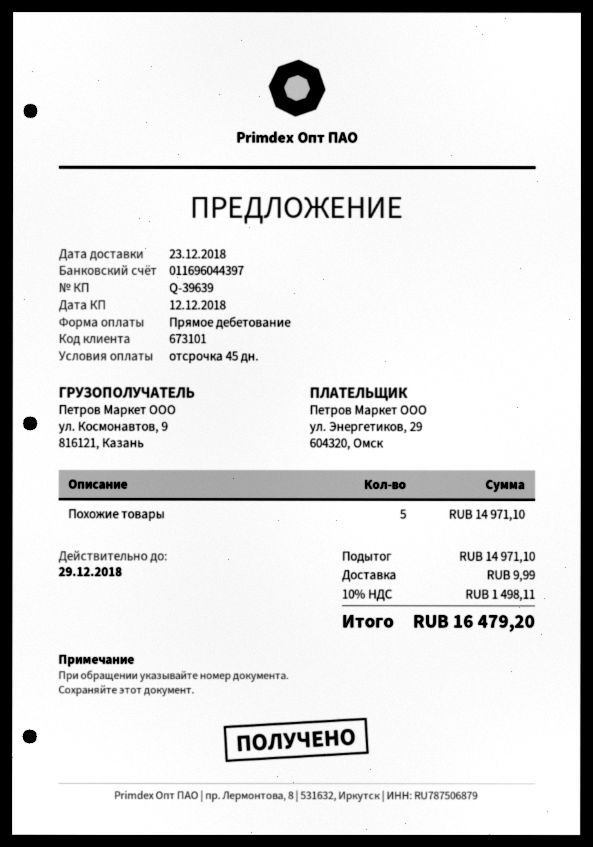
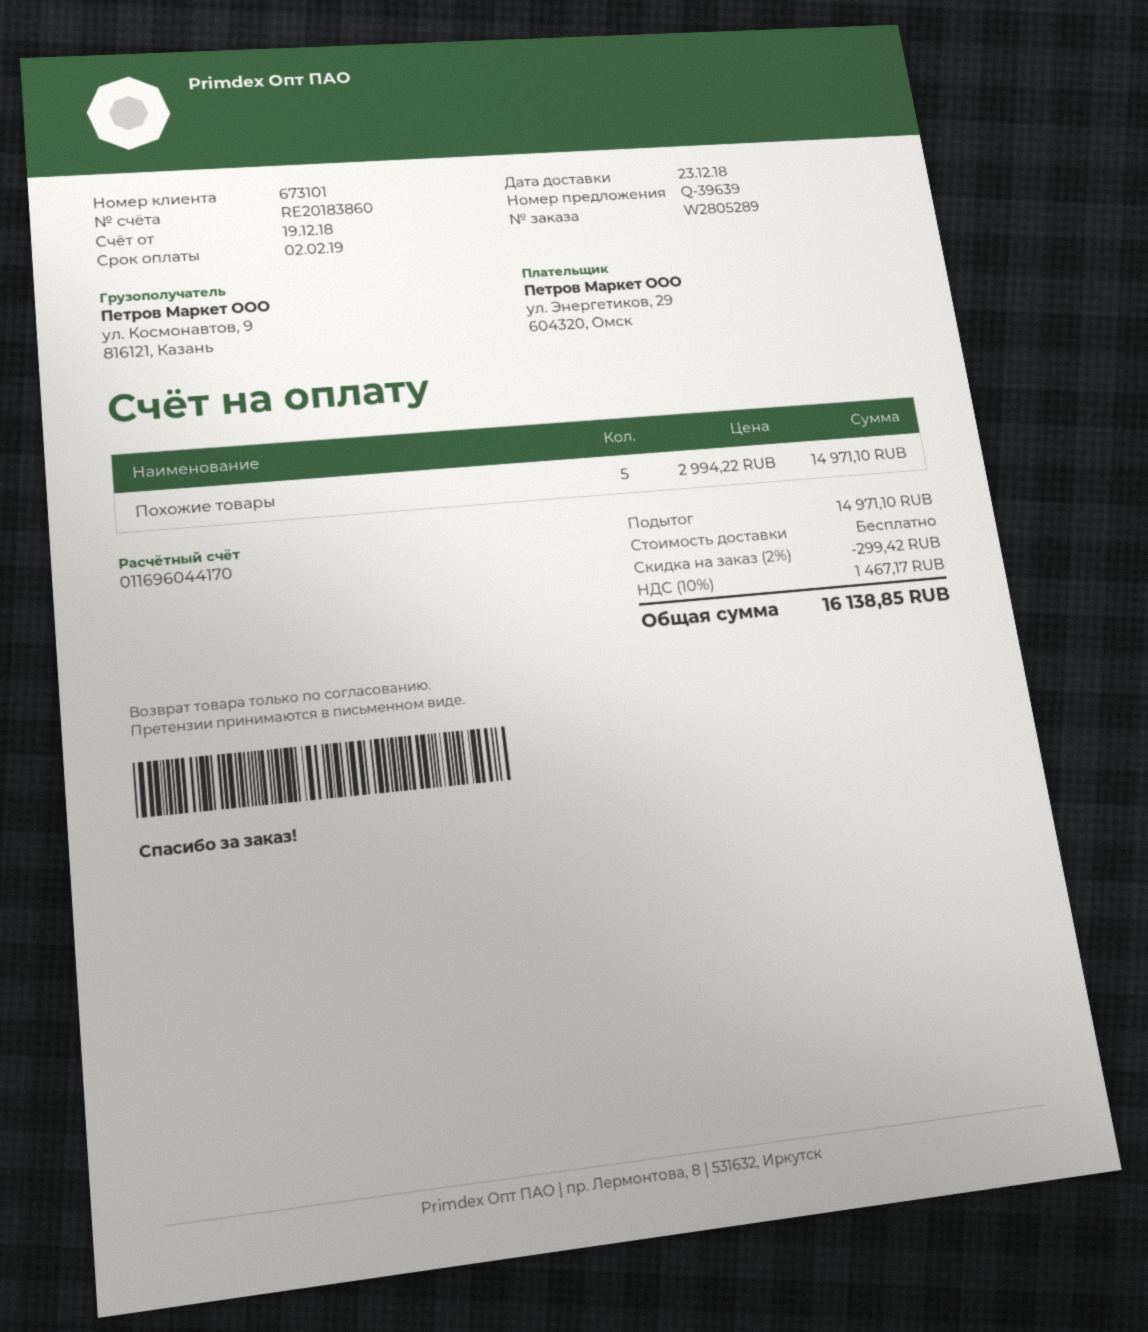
bank account: 011696044397 -> 011696044170
discount: none -> 2% = 299.42
shipping: 9.99 -> 0.00
tax: 10% = 1498.11 -> 10% = 1467.17
total: 16479.20 -> 16138.85

